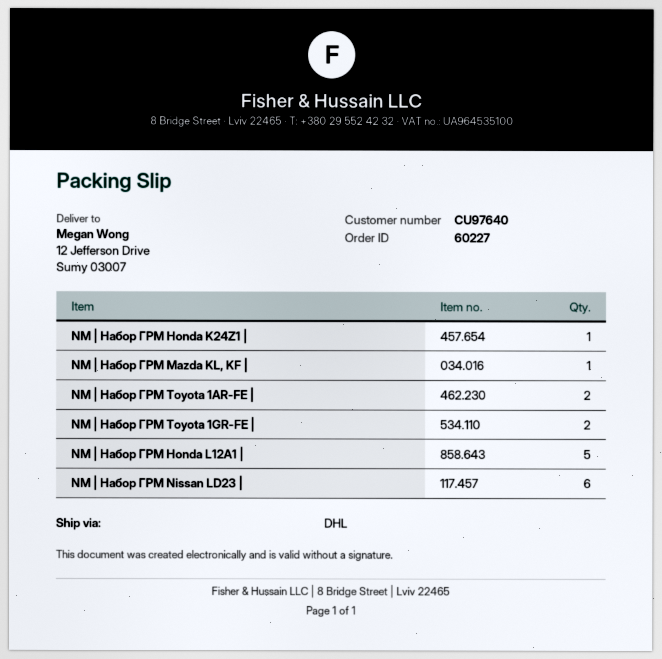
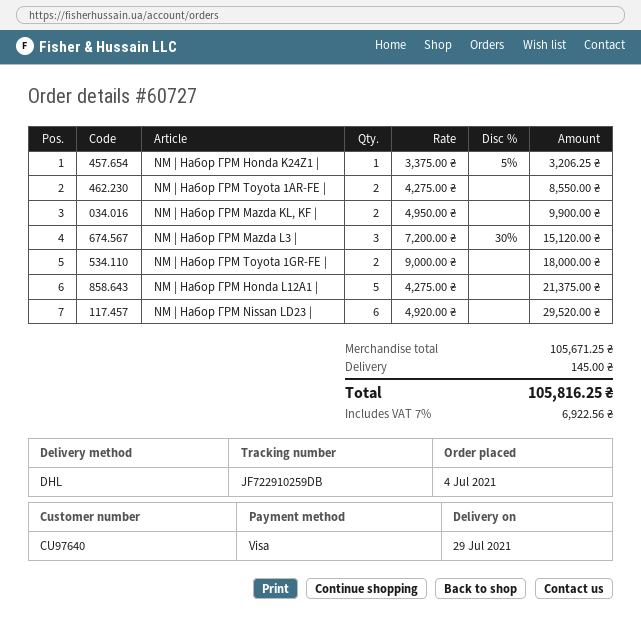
order number: 60227 -> 60727
NM | Набор ГРМ Mazda KL, KF |: 1 -> 2
NM | Набор ГРМ Mazda L3 |: none -> 3

